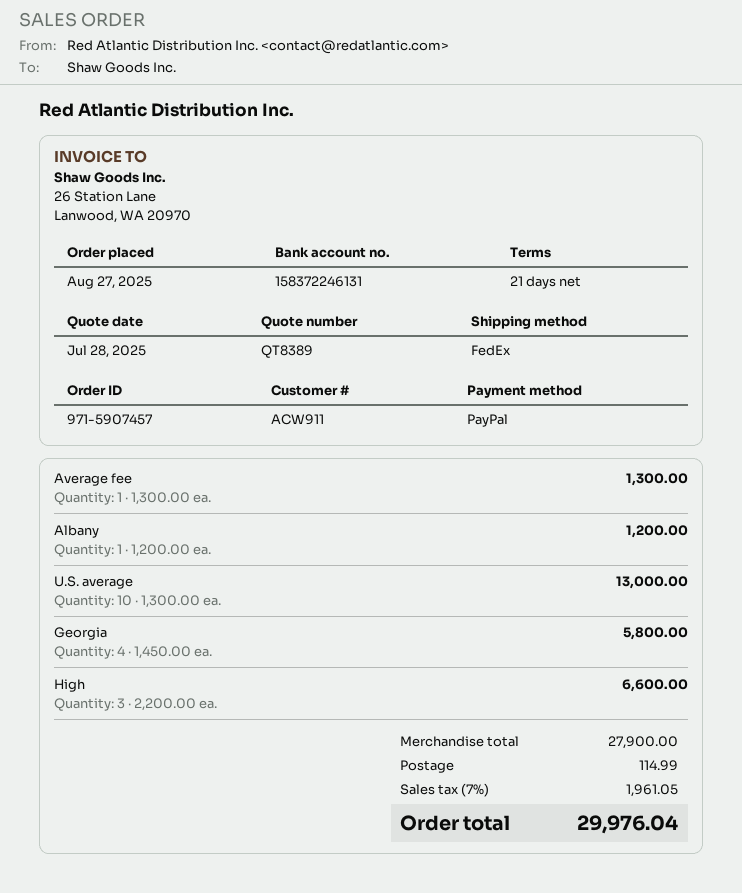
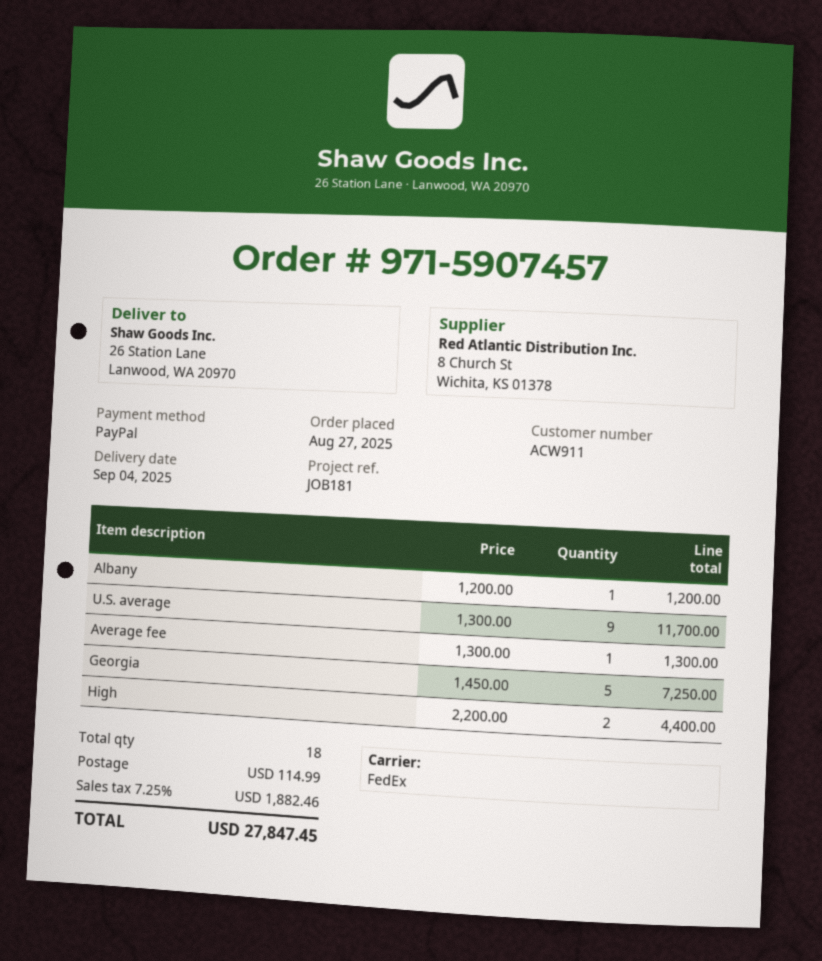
U.S. average: 10 x 1300.00 = 13000.00 -> 9 x 1300.00 = 11700.00
Georgia: 4 x 1450.00 = 5800.00 -> 5 x 1450.00 = 7250.00
High: 3 x 2200.00 = 6600.00 -> 2 x 2200.00 = 4400.00
tax: 7% = 1961.05 -> 7.25% = 1882.46
total: 29976.04 -> 27847.45

